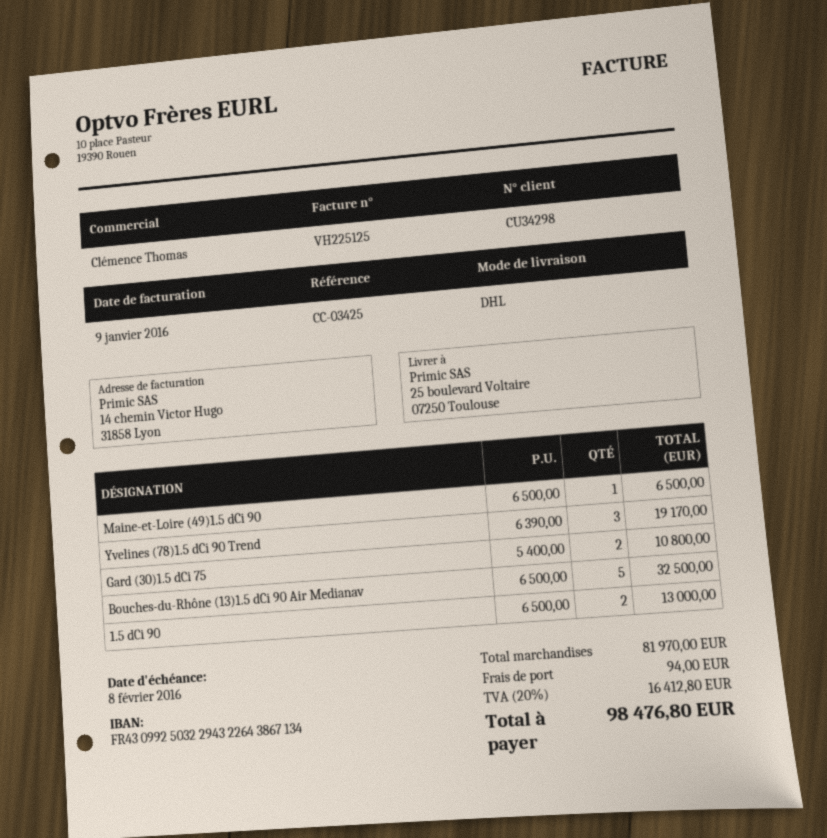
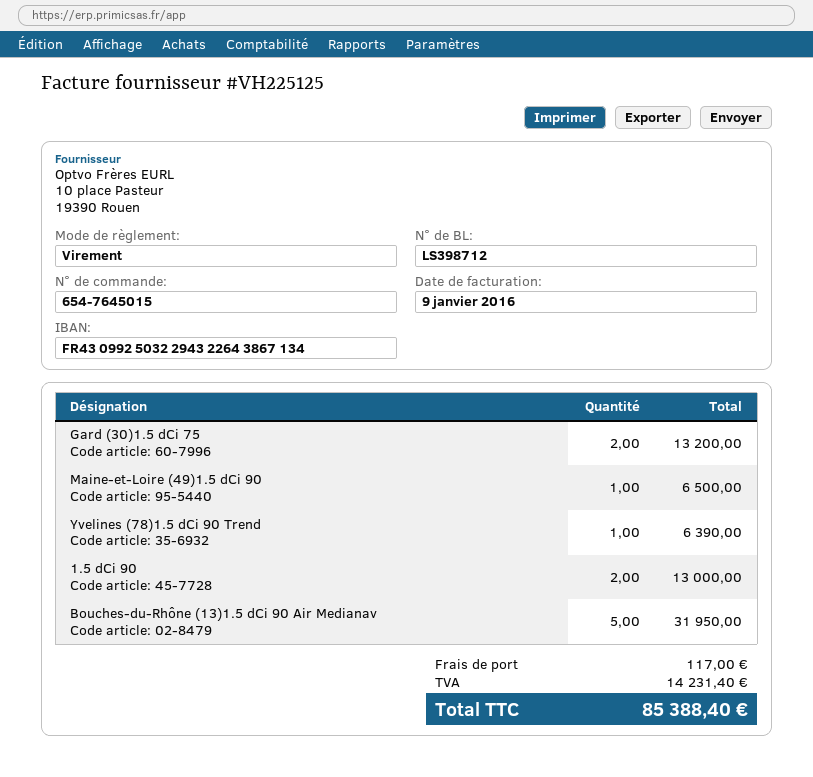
Yvelines (78)1.5 dCi 90 Trend: 3 for 19170.00 -> 1 for 6390.00
Gard (30)1.5 dCi 75: 2 for 10800.00 -> 2 for 13200.00
Bouches-du-Rhône (13)1.5 dCi 90 Air Medianav: 5 for 32500.00 -> 5 for 31950.00
shipping: 94.00 -> 117.00
tax: 16412.80 -> 14231.40
total: 98476.80 -> 85388.40

